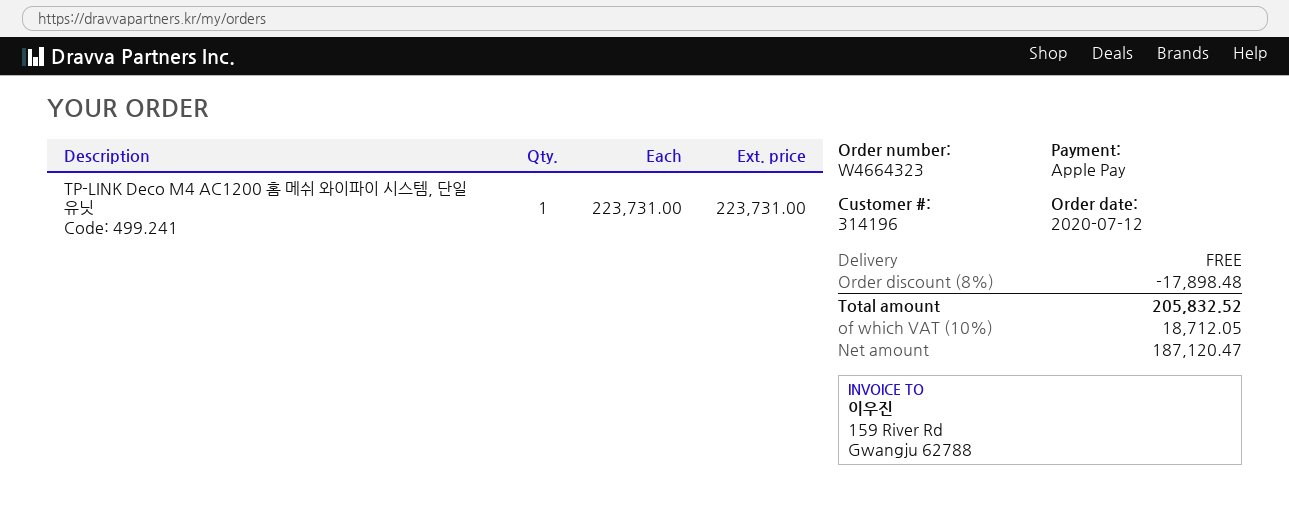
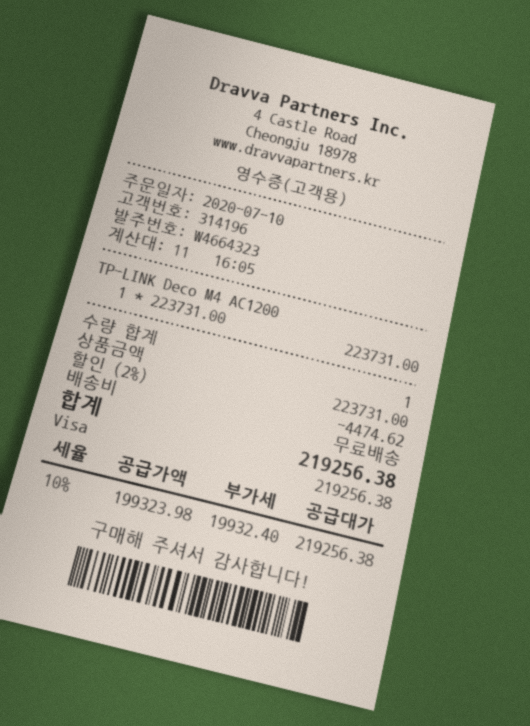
order date: 2020-07-12 -> 2020-07-10
payment method: Apple Pay -> Visa
discount: 8% = 17898.48 -> 2% = 4474.62
net: 187120.47 -> 199323.98
tax: 10% = 18712.05 -> 10% = 19932.40
total: 205832.52 -> 219256.38

